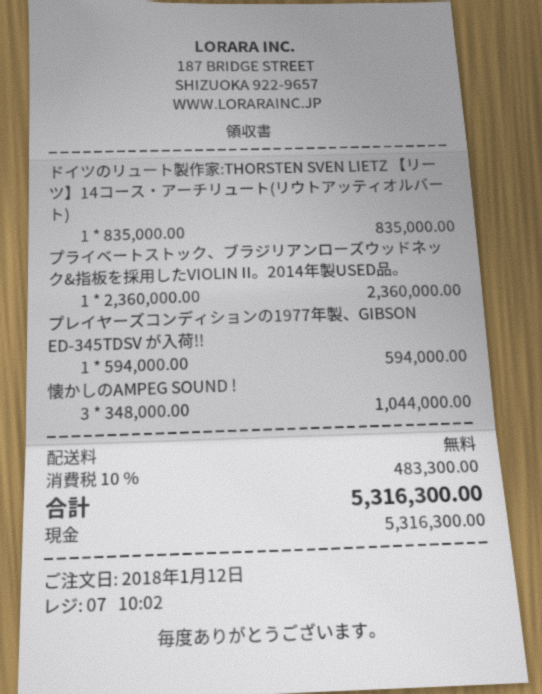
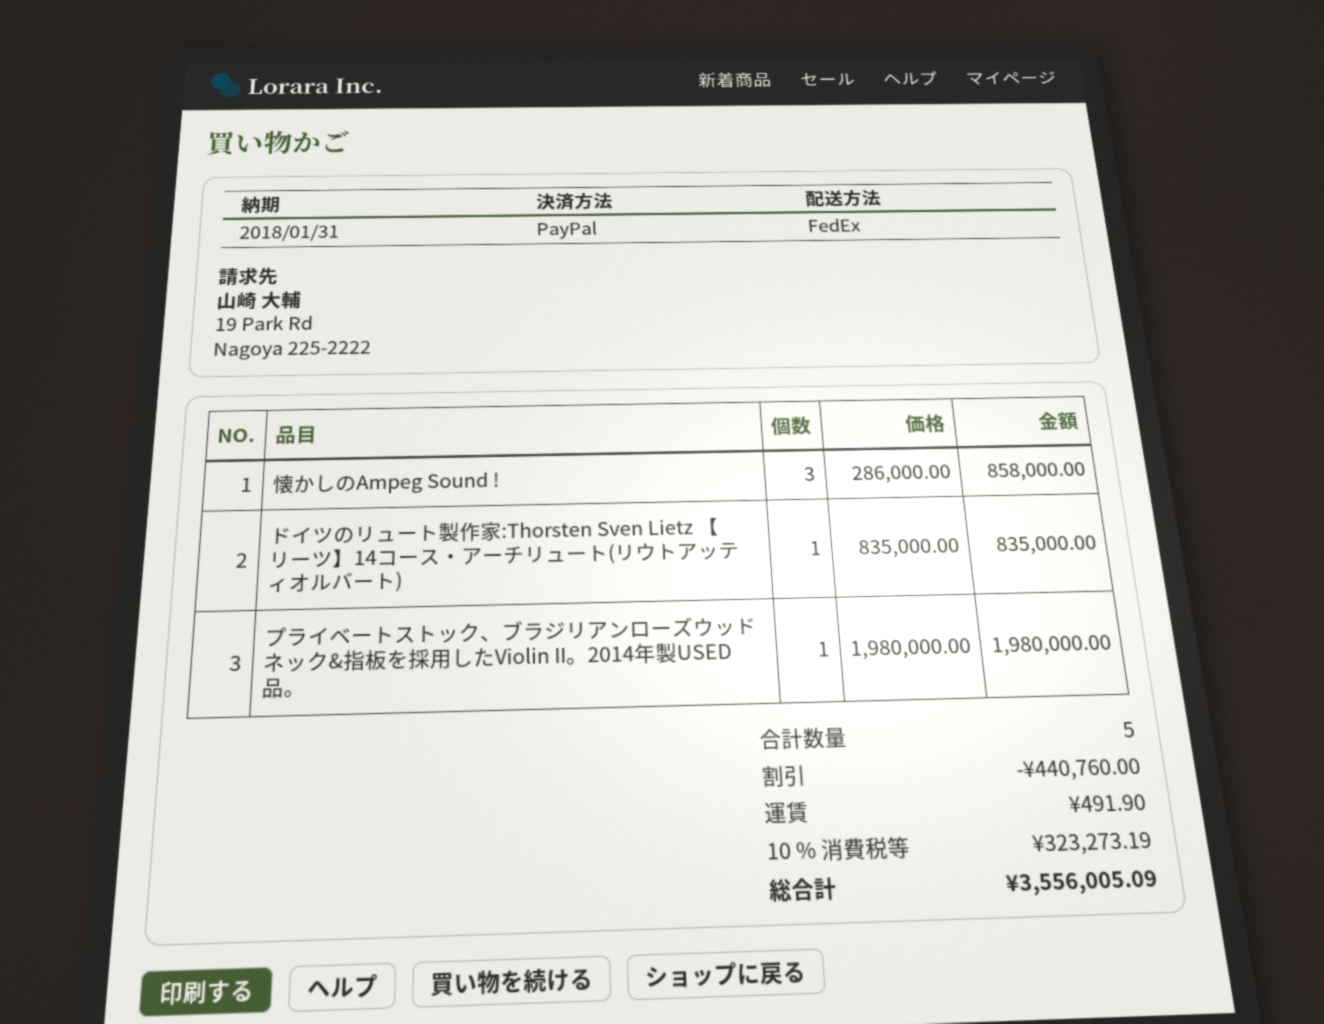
payment method: cash -> PayPal
プライベートストック、ブラジリアンローズウッドネック&指板を採用したVIOLIN II。2014年製USED品。: 1 x 2360000.00 = 2360000.00 -> 1 x 1980000.00 = 1980000.00
プレイヤーズコンディションの1977年製、GIBSON ED-345TDSV が入荷!!: 1 x 594000.00 = 594000.00 -> none
懐かしのAMPEG SOUND !: 3 x 348000.00 = 1044000.00 -> 3 x 286000.00 = 858000.00
discount: none -> 440760.00
shipping: 0.00 -> 491.90
tax: 10% = 483300.00 -> 10% = 323273.19
total: 5316300.00 -> 3556005.09

